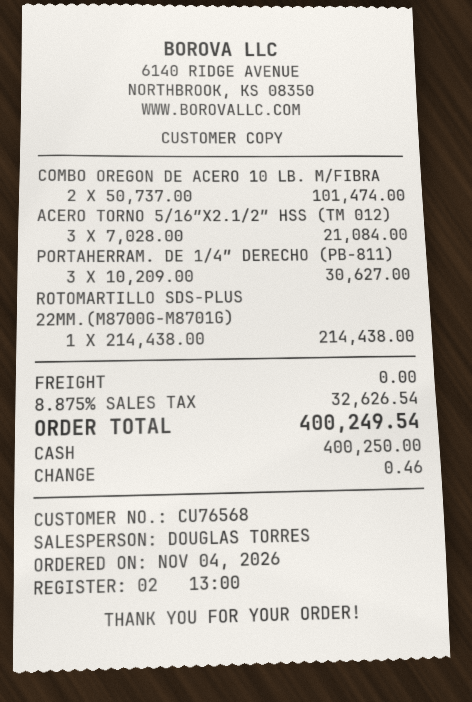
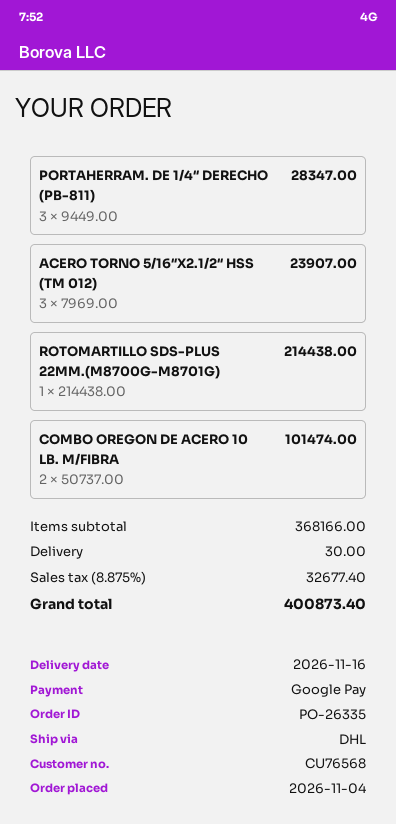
payment method: cash -> Google Pay
ACERO TORNO 5/16″X2.1/2″ HSS (TM 012): 3 x 7028.00 = 21084.00 -> 3 x 7969.00 = 23907.00
PORTAHERRAM. DE 1/4″ DERECHO (PB-811): 3 x 10209.00 = 30627.00 -> 3 x 9449.00 = 28347.00
shipping: 0.00 -> 30.00
tax: 8.875% = 32626.54 -> 8.875% = 32677.40
total: 400249.54 -> 400873.40

